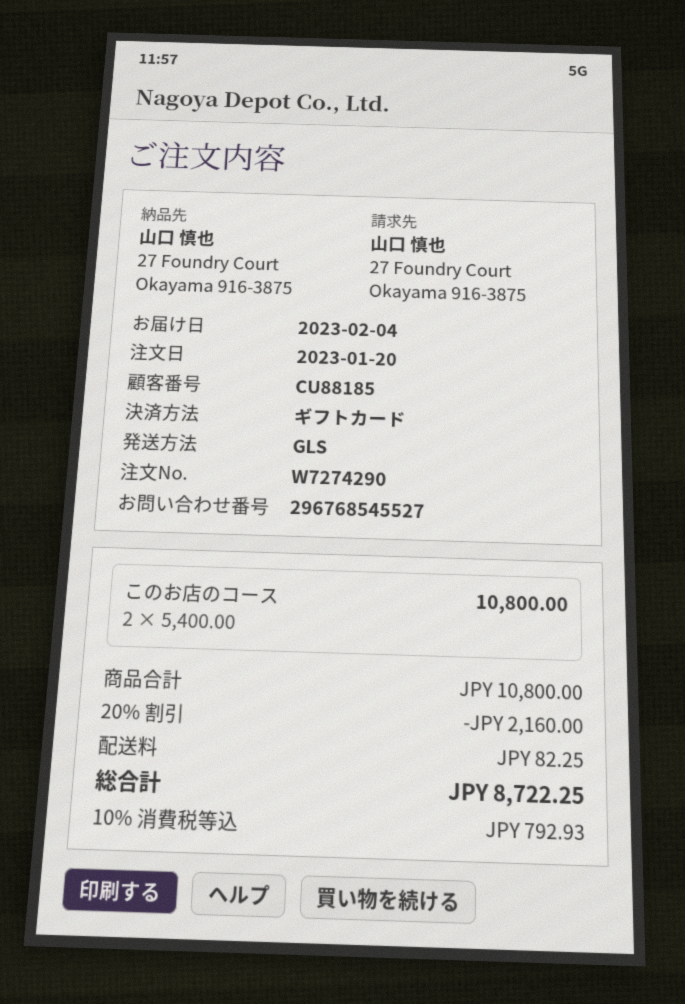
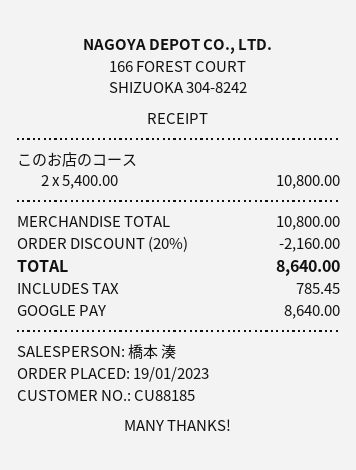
order date: 2023-01-20 -> 2023-01-19
payment method: gift card -> Google Pay
shipping: 82.25 -> none
tax: 792.93 -> 785.45
total: 8722.25 -> 8640.00

